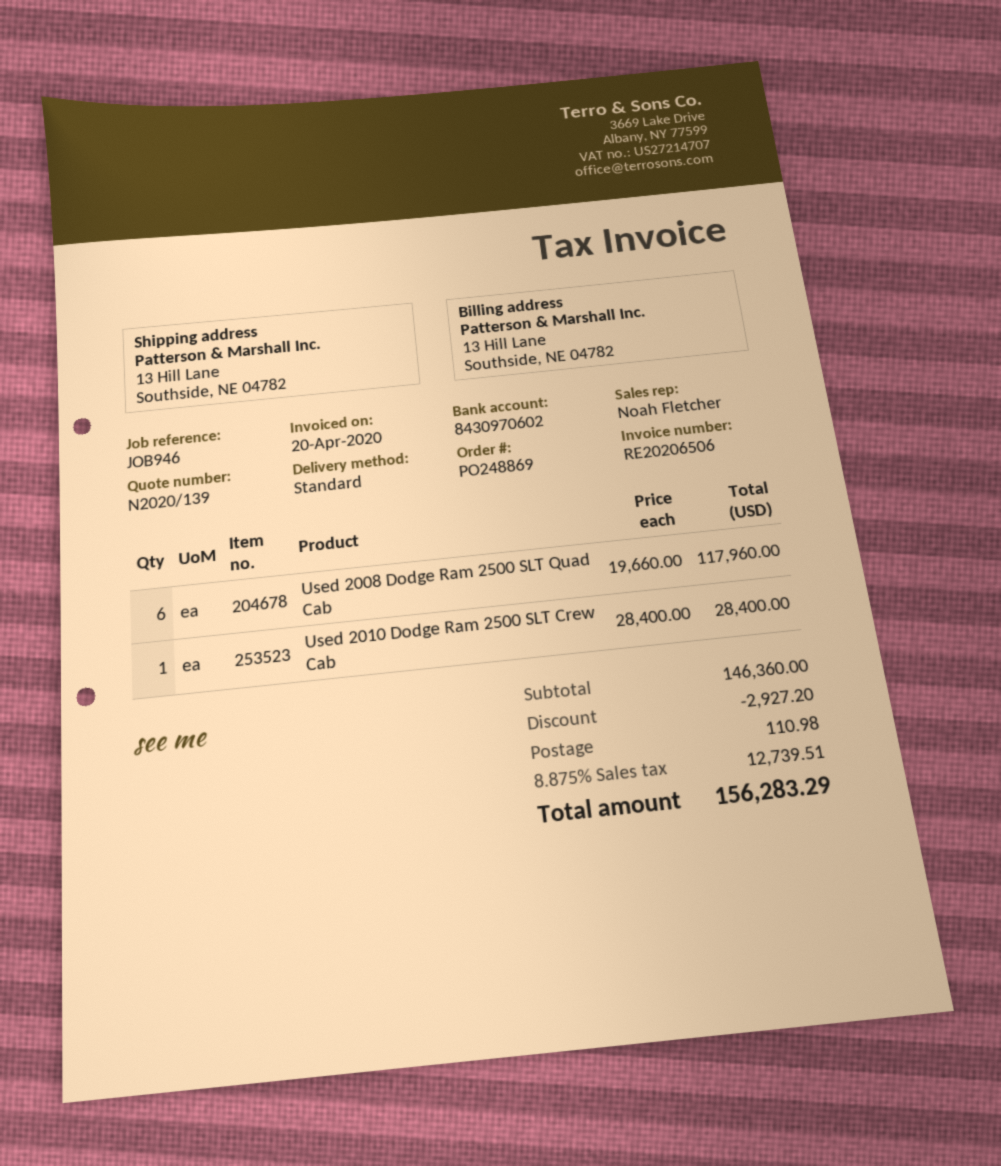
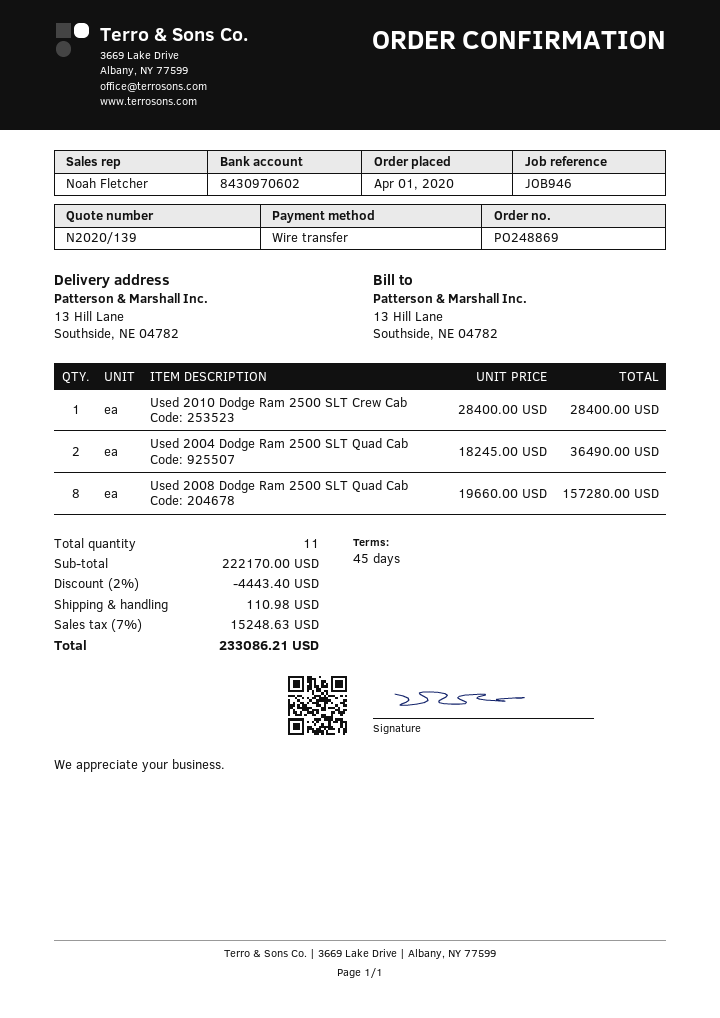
Used 2008 Dodge Ram 2500 SLT Quad Cab: 6 x 19660.00 = 117960.00 -> 8 x 19660.00 = 157280.00
Used 2004 Dodge Ram 2500 SLT Quad Cab: none -> 2 x 18245.00 = 36490.00
subtotal: 146360.00 -> 222170.00
discount: 2927.20 -> 4443.40
tax: 8.875% = 12739.51 -> 7% = 15248.63
total: 156283.29 -> 233086.21

